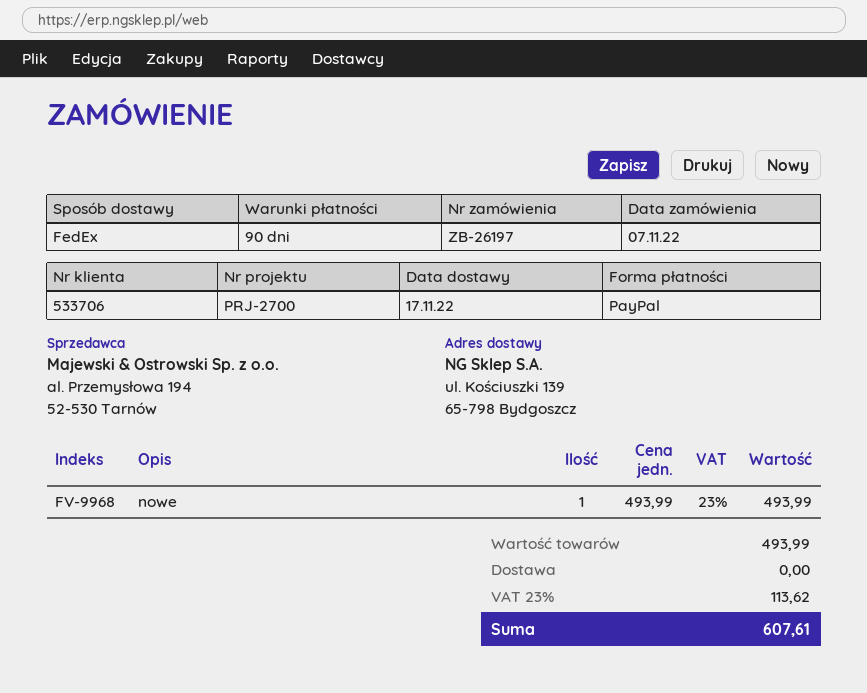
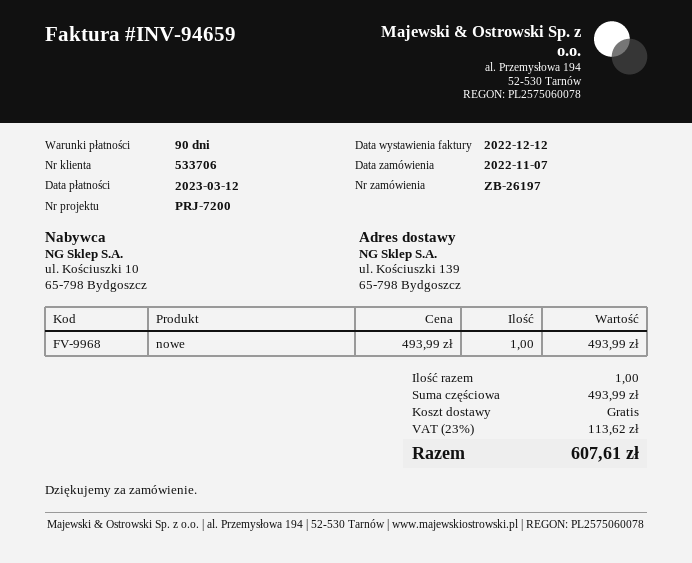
reference: PRJ-2700 -> PRJ-7200

